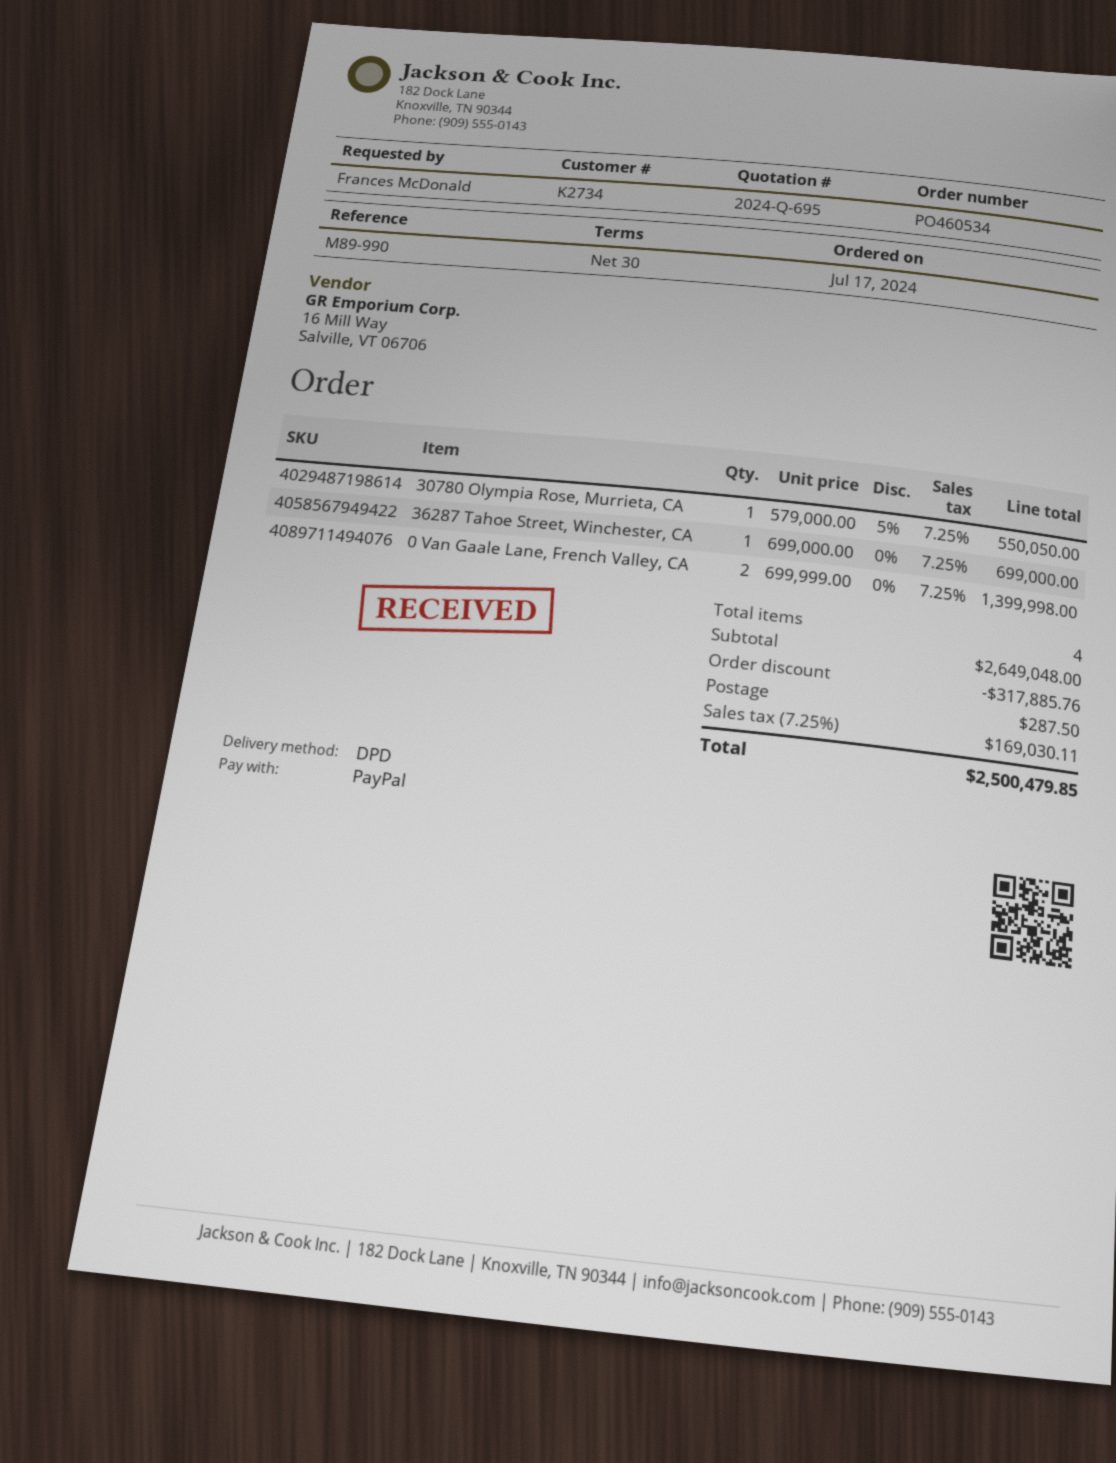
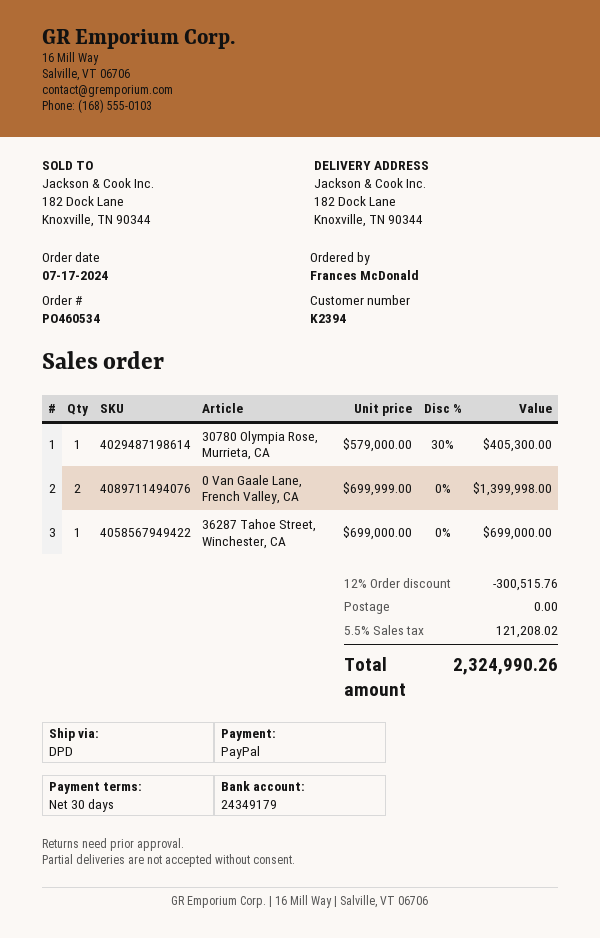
customer number: K2734 -> K2394
30780 Olympia Rose, Murrieta, CA: 1 x 579000.00 - 5% = 550050.00 -> 1 x 579000.00 - 30% = 405300.00
discount: 317885.76 -> 300515.76
shipping: 287.50 -> 0.00
tax: 7.25% = 169030.11 -> 5.5% = 121208.02
total: 2500479.85 -> 2324990.26

